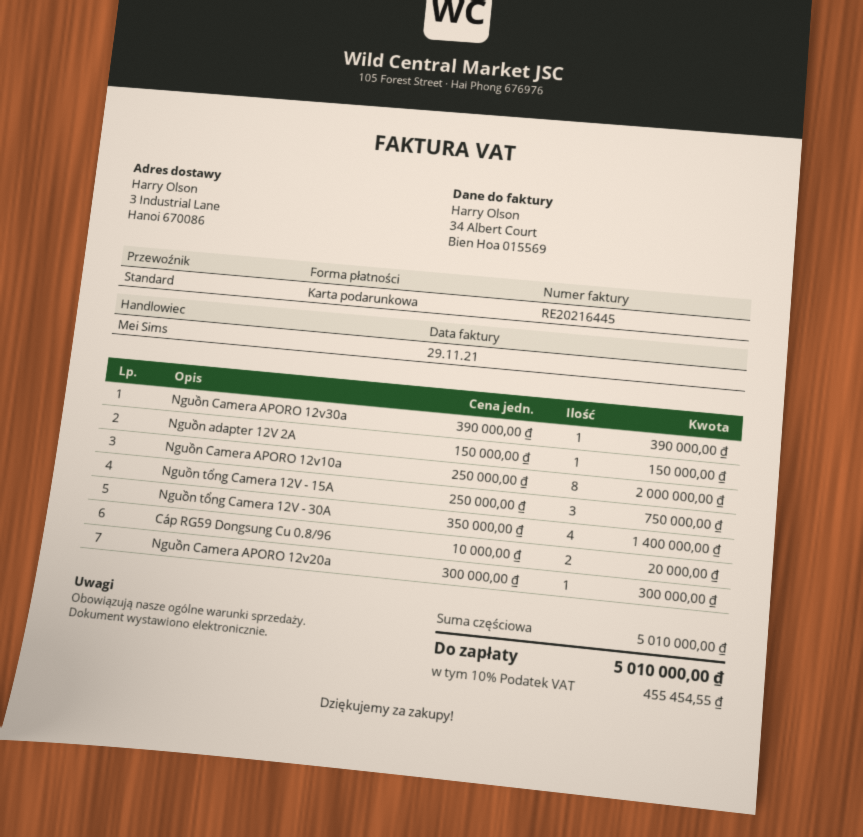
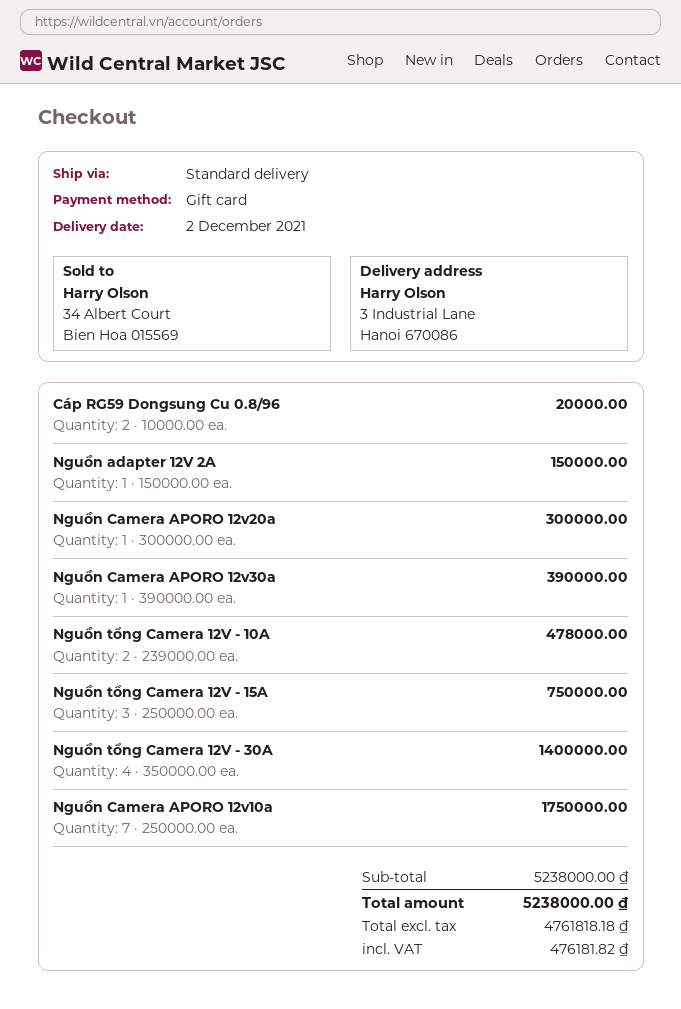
Nguồn Camera APORO 12v10a: 8 x 250000.00 = 2000000.00 -> 7 x 250000.00 = 1750000.00
Nguồn tổng Camera 12V - 10A: none -> 2 x 239000.00 = 478000.00
subtotal: 5010000.00 -> 5238000.00
tax: 455454.55 -> 476181.82
total: 5010000.00 -> 5238000.00

